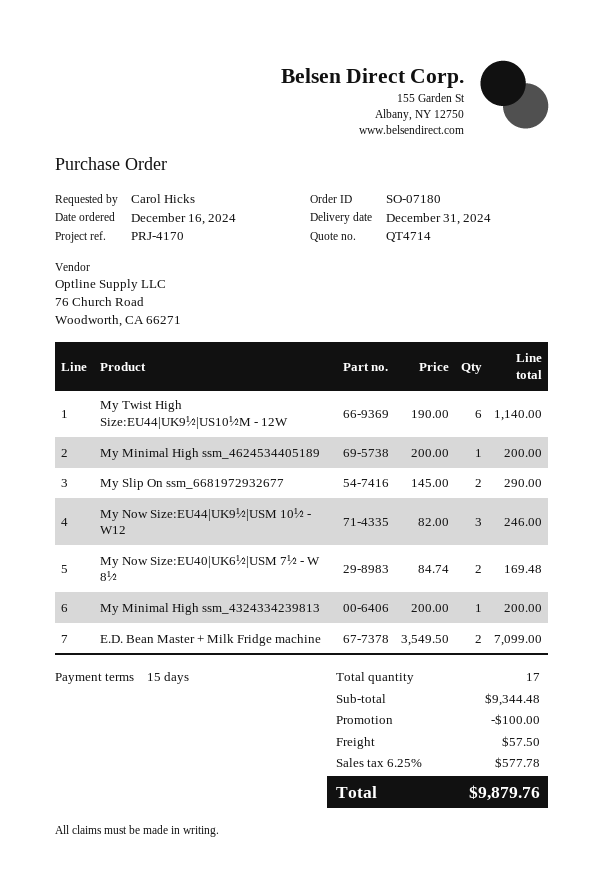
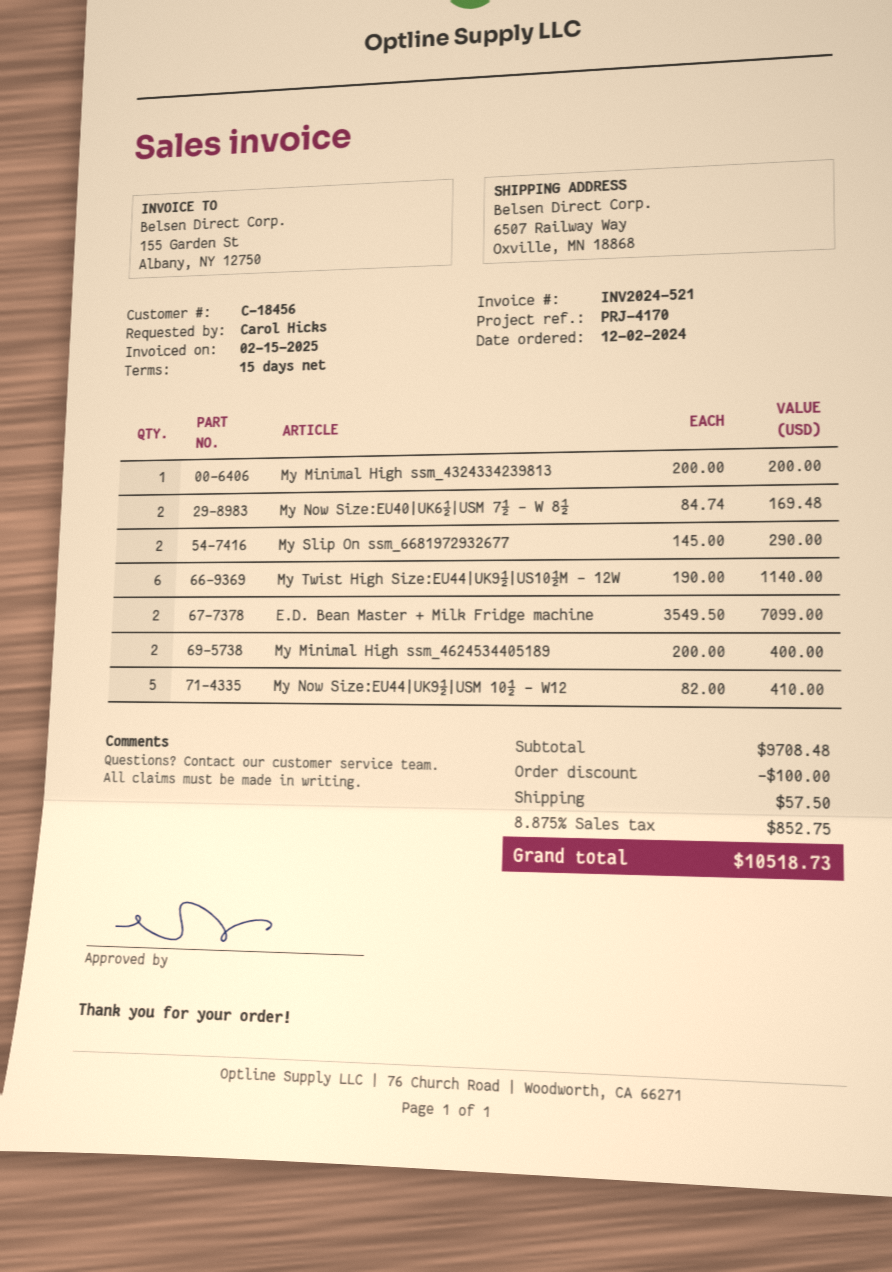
order date: 2024-12-16 -> 2024-12-02
My Minimal High ssm_4624534405189: 1 x 200.00 = 200.00 -> 2 x 200.00 = 400.00
My Now Size:EU44|UK9½|USM 10½ - W12: 3 x 82.00 = 246.00 -> 5 x 82.00 = 410.00
subtotal: 9344.48 -> 9708.48
tax: 6.25% = 577.78 -> 8.875% = 852.75
total: 9879.76 -> 10518.73

